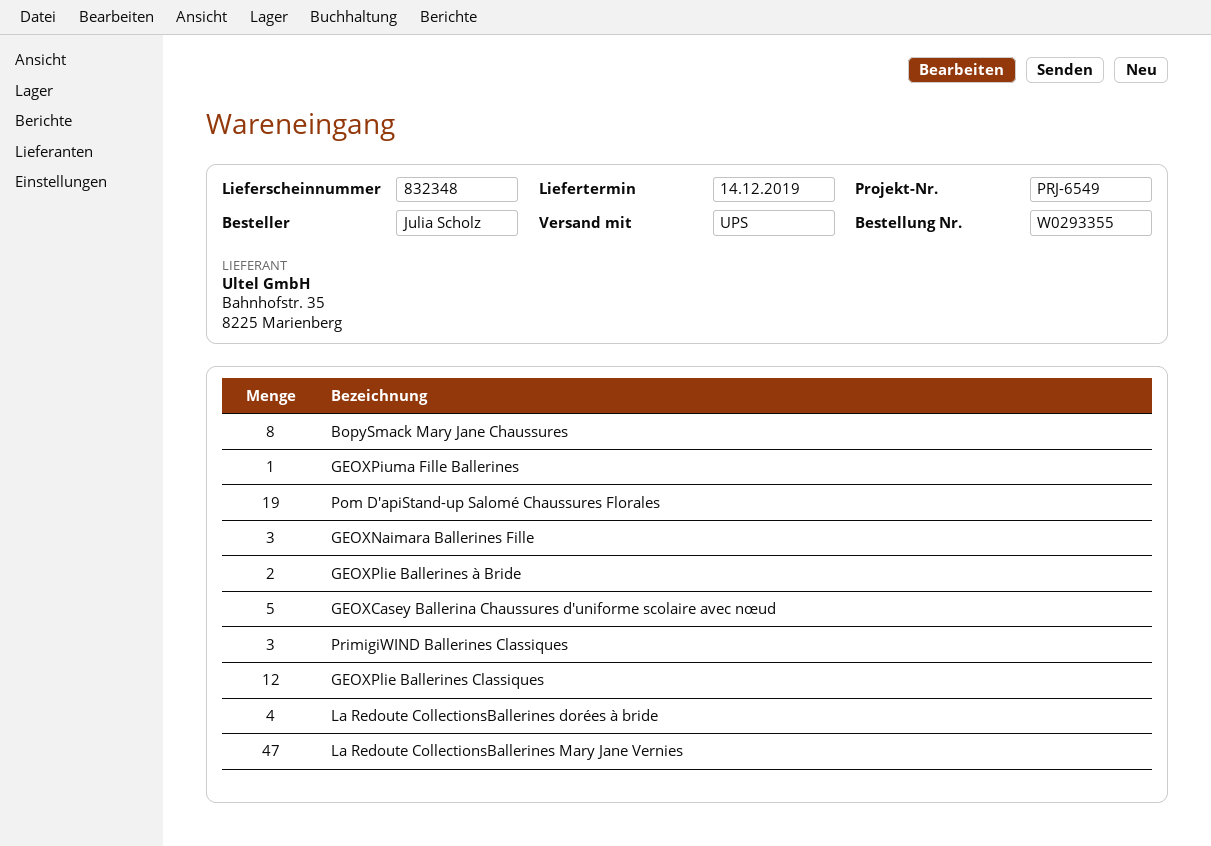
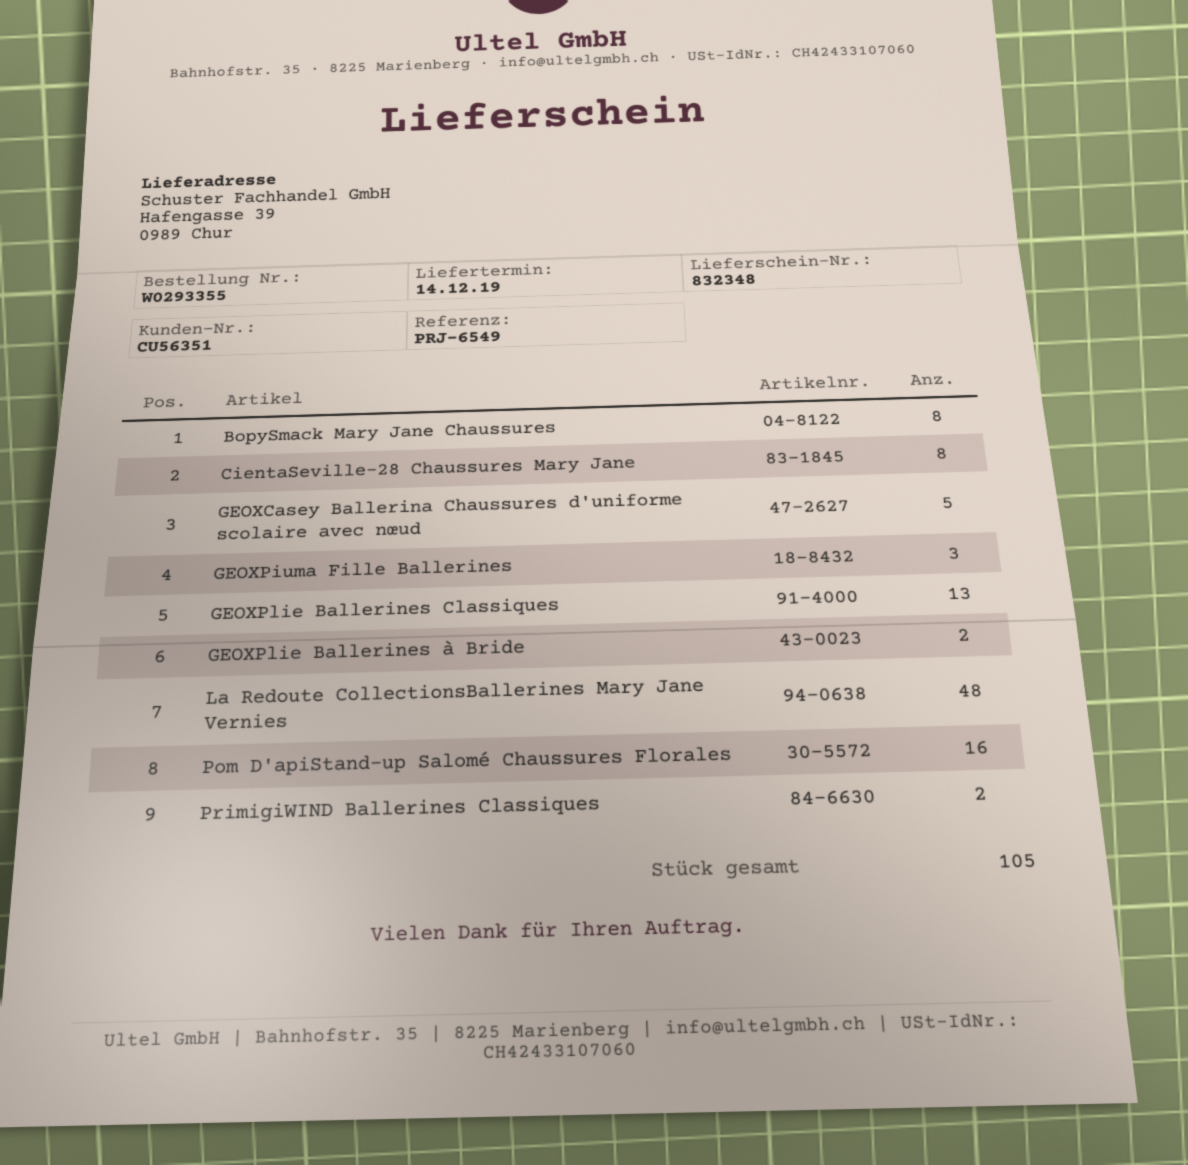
GEOXPiuma Fille Ballerines: 1 -> 3
Pom D'apiStand-up Salomé Chaussures Florales: 19 -> 16
GEOXNaimara Ballerines Fille: 3 -> none
PrimigiWIND Ballerines Classiques: 3 -> 2
GEOXPlie Ballerines Classiques: 12 -> 13
La Redoute CollectionsBallerines dorées à bride: 4 -> none
La Redoute CollectionsBallerines Mary Jane Vernies: 47 -> 48
CientaSeville-28 Chaussures Mary Jane: none -> 8

